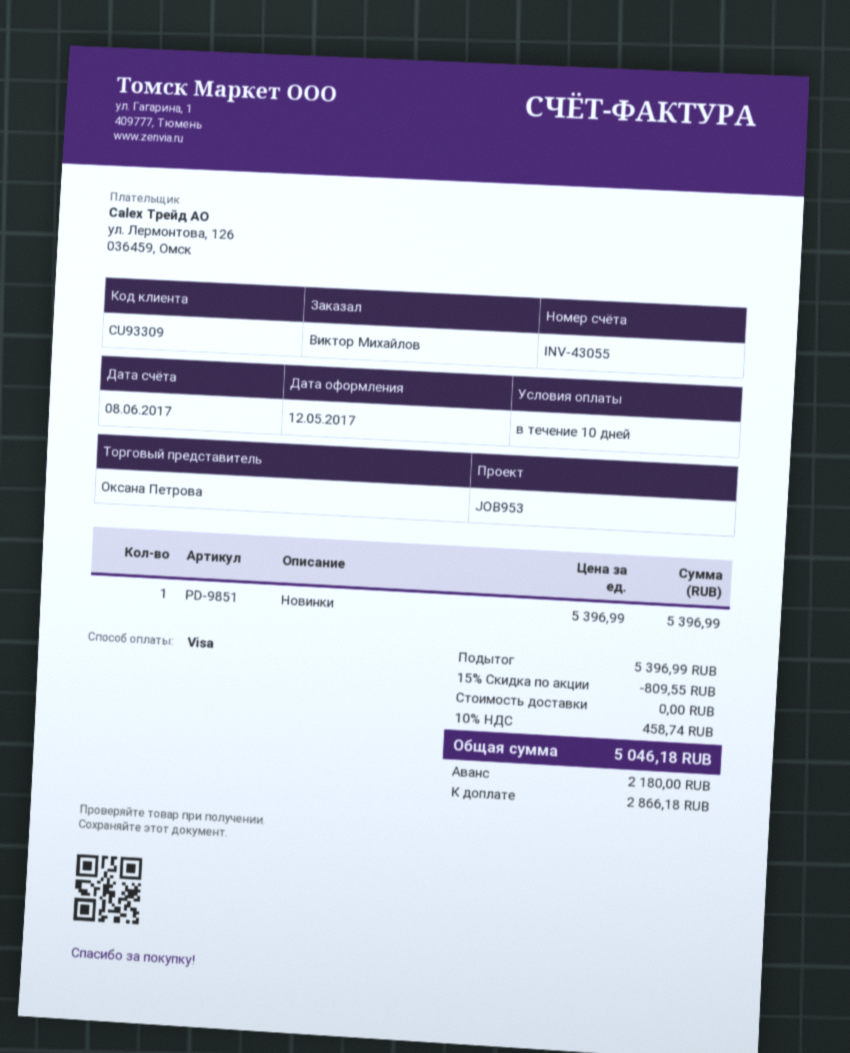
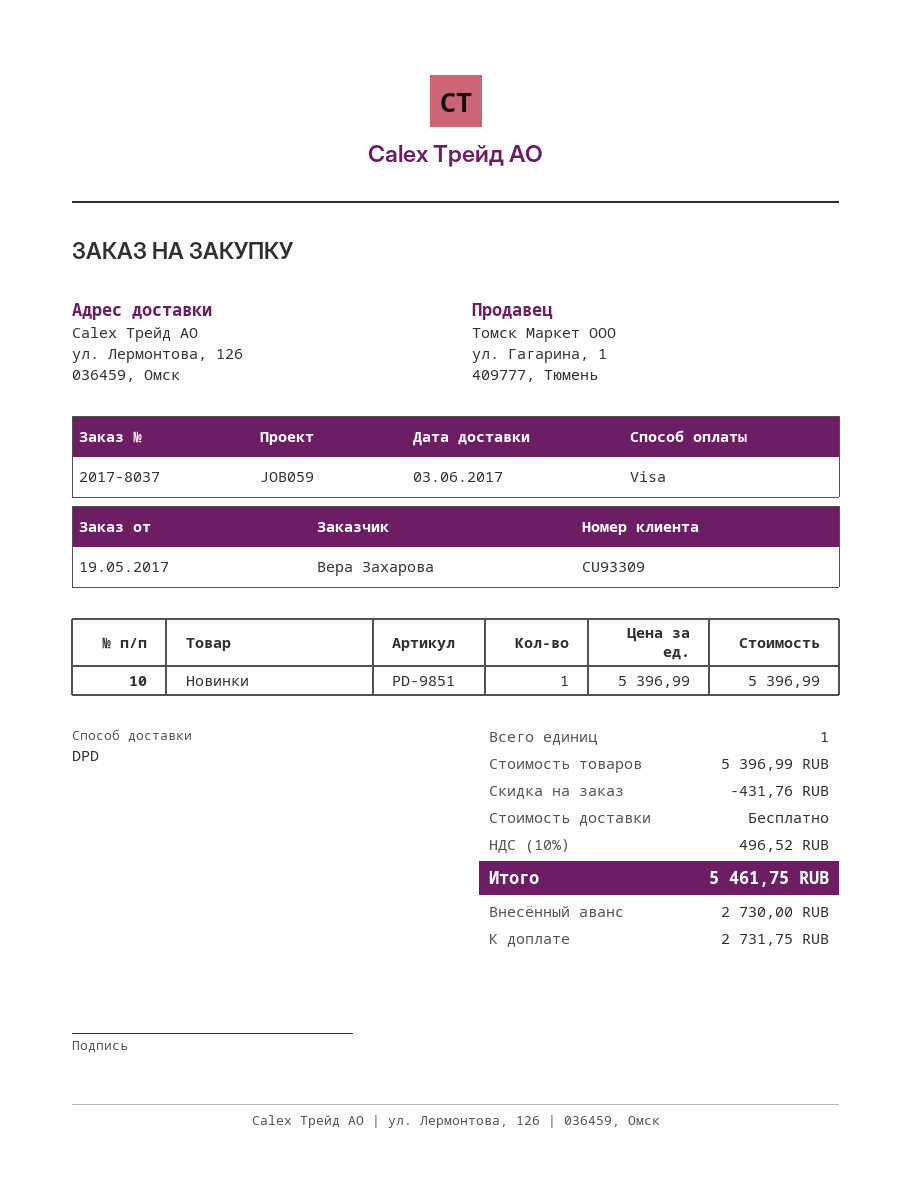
order date: 2017-05-12 -> 2017-05-19
reference: JOB953 -> JOB059
ordered by: Виктор Михайлов -> Вера Захарова
discount: 809.55 -> 431.76
tax: 10% = 458.74 -> 10% = 496.52
total: 5046.18 -> 5461.75
deposit: 2180.00 -> 2730.00
balance: 2866.18 -> 2731.75

